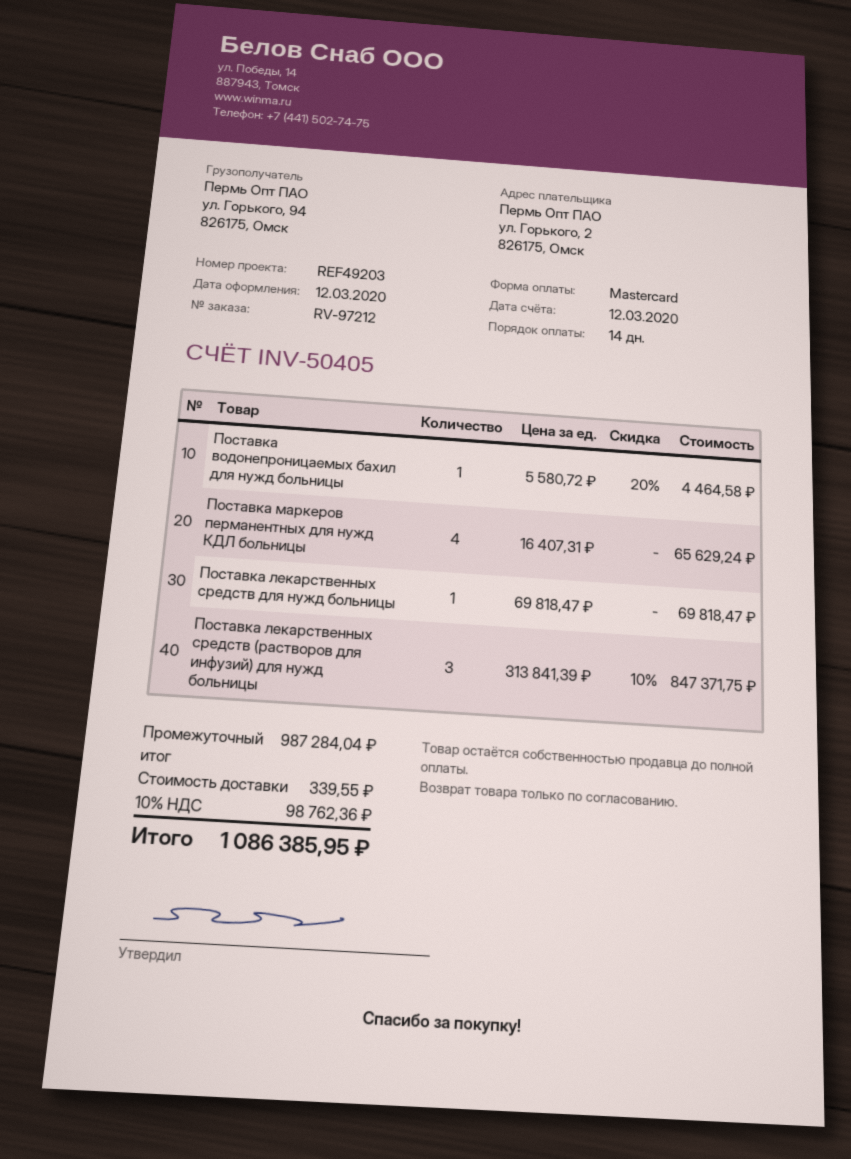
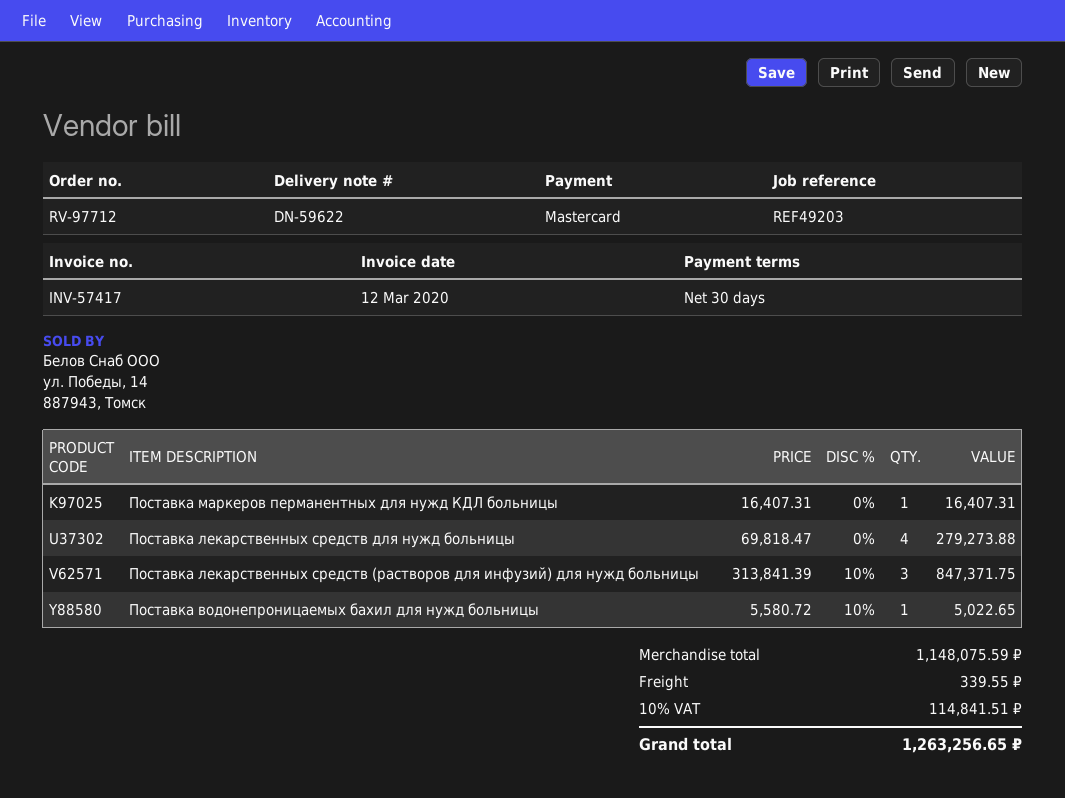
order number: RV-97212 -> RV-97712
invoice number: INV-50405 -> INV-57417
payment terms: 14 days -> 30 days
Поставка водонепроницаемых бахил для нужд больницы: 1 x 5580.72 - 20% = 4464.58 -> 1 x 5580.72 - 10% = 5022.65
Поставка маркеров перманентных для нужд КДЛ больницы: 4 x 16407.31 = 65629.24 -> 1 x 16407.31 = 16407.31
Поставка лекарственных средств для нужд больницы: 1 x 69818.47 = 69818.47 -> 4 x 69818.47 = 279273.88
subtotal: 987284.04 -> 1148075.59
tax: 10% = 98762.36 -> 10% = 114841.51
total: 1086385.95 -> 1263256.65

